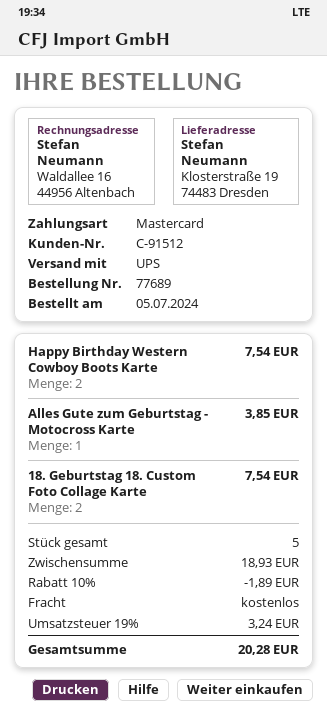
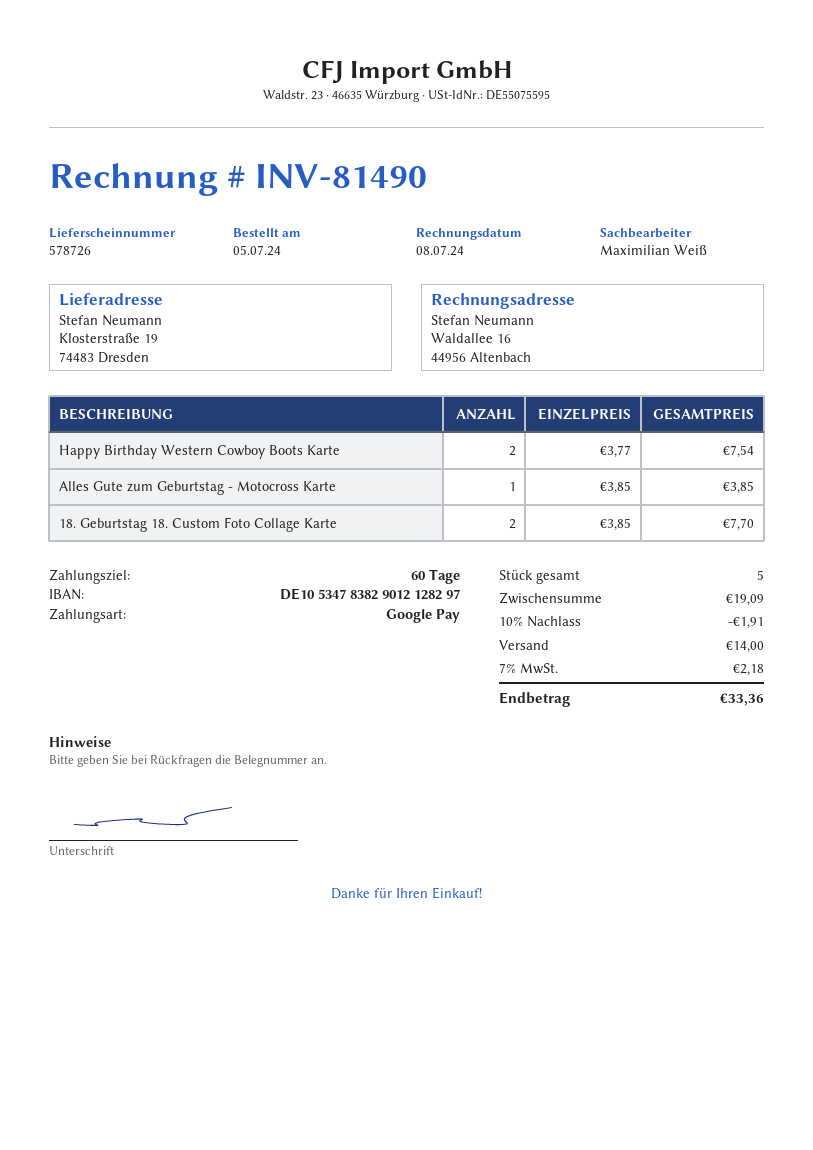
payment method: Mastercard -> Google Pay
18. Geburtstag 18. Custom Foto Collage Karte: 2 for 7.54 -> 2 for 7.70
subtotal: 18.93 -> 19.09
discount: 10% = 1.89 -> 10% = 1.91
shipping: 0.00 -> 14.00
tax: 19% = 3.24 -> 7% = 2.18
total: 20.28 -> 33.36

